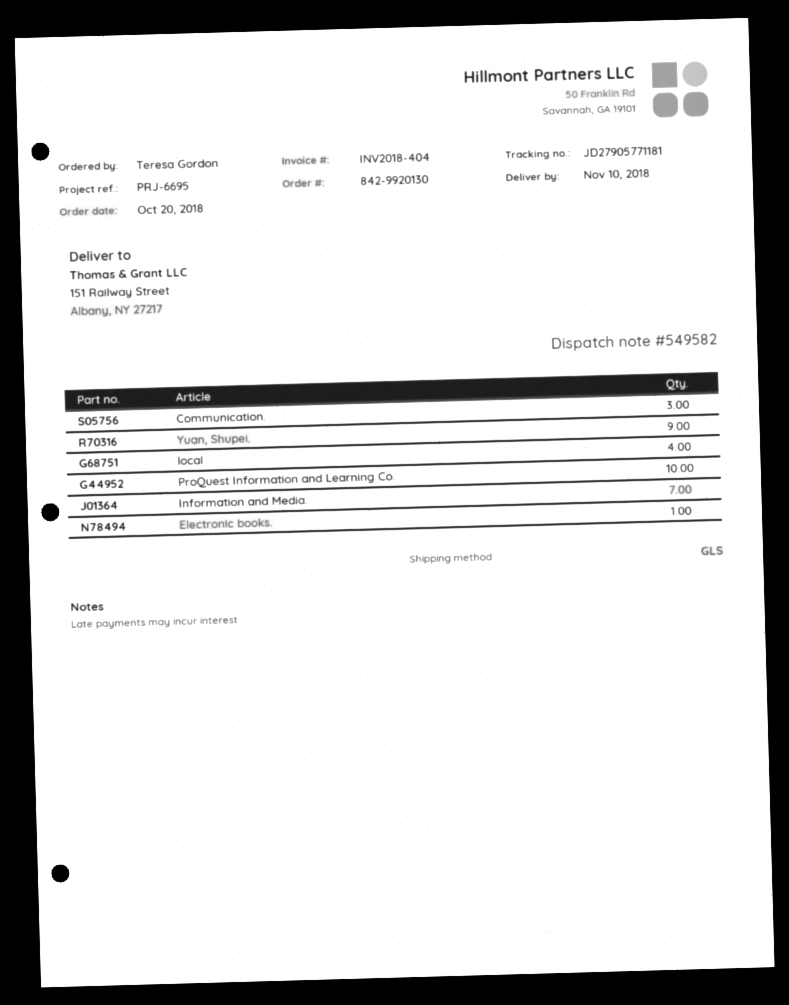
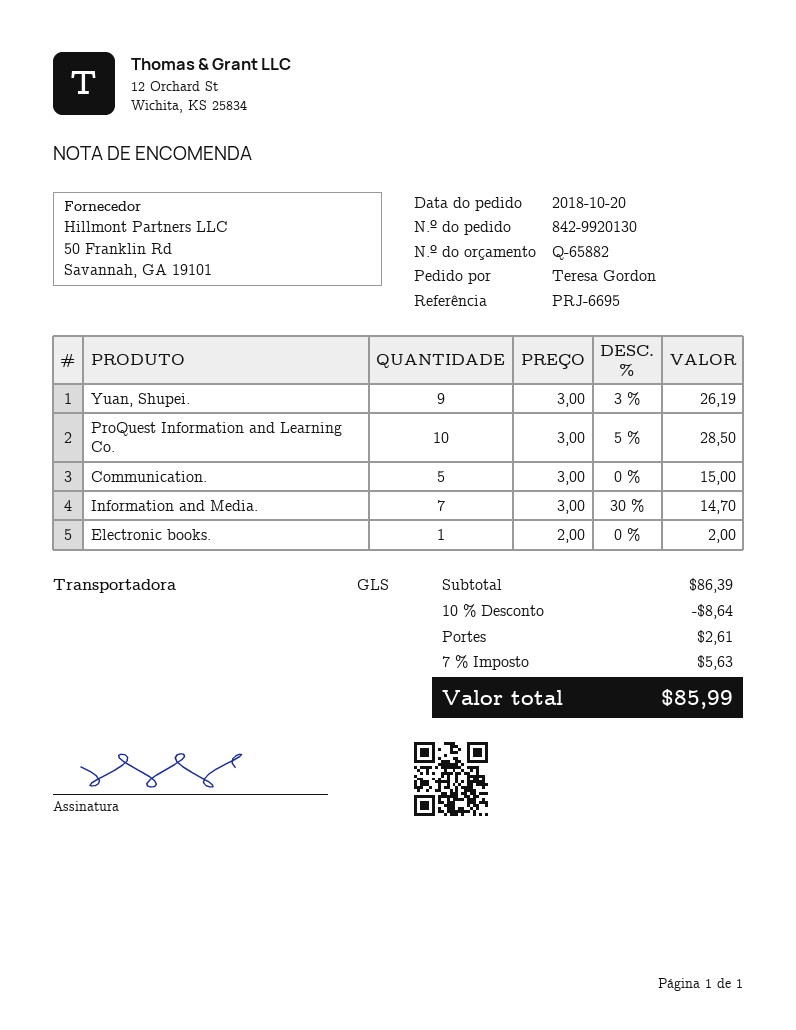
Communication.: 3 -> 5
local: 4 -> none

